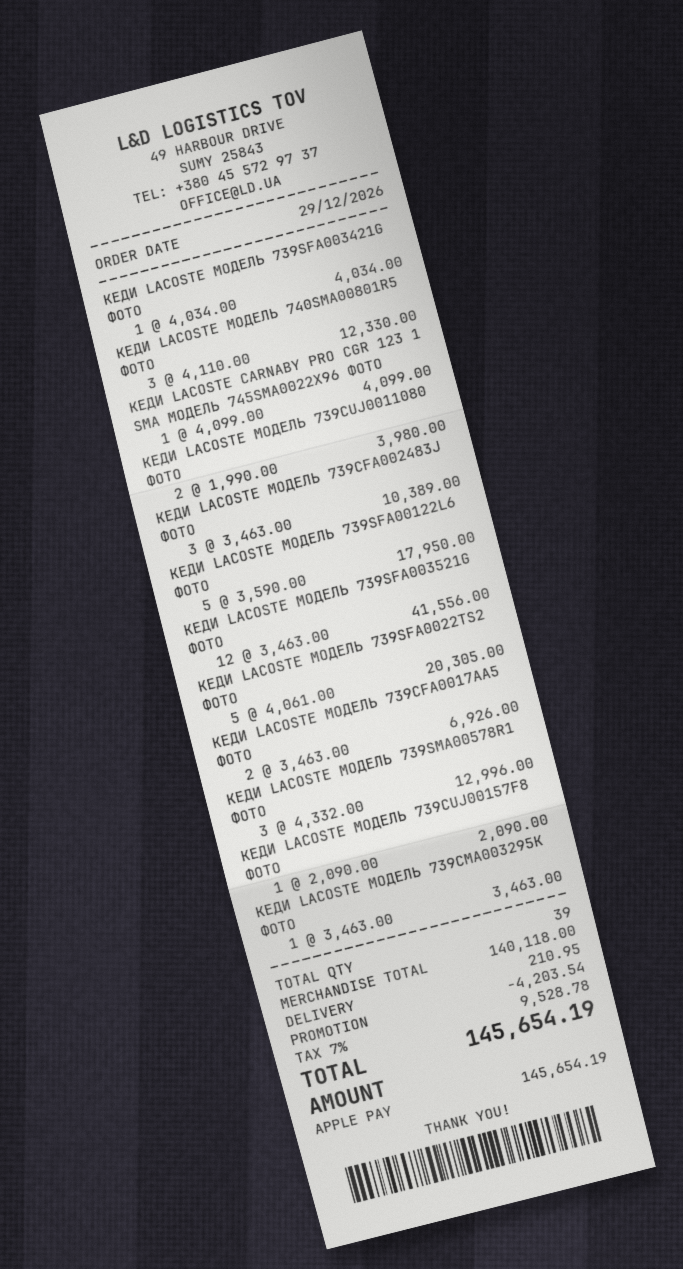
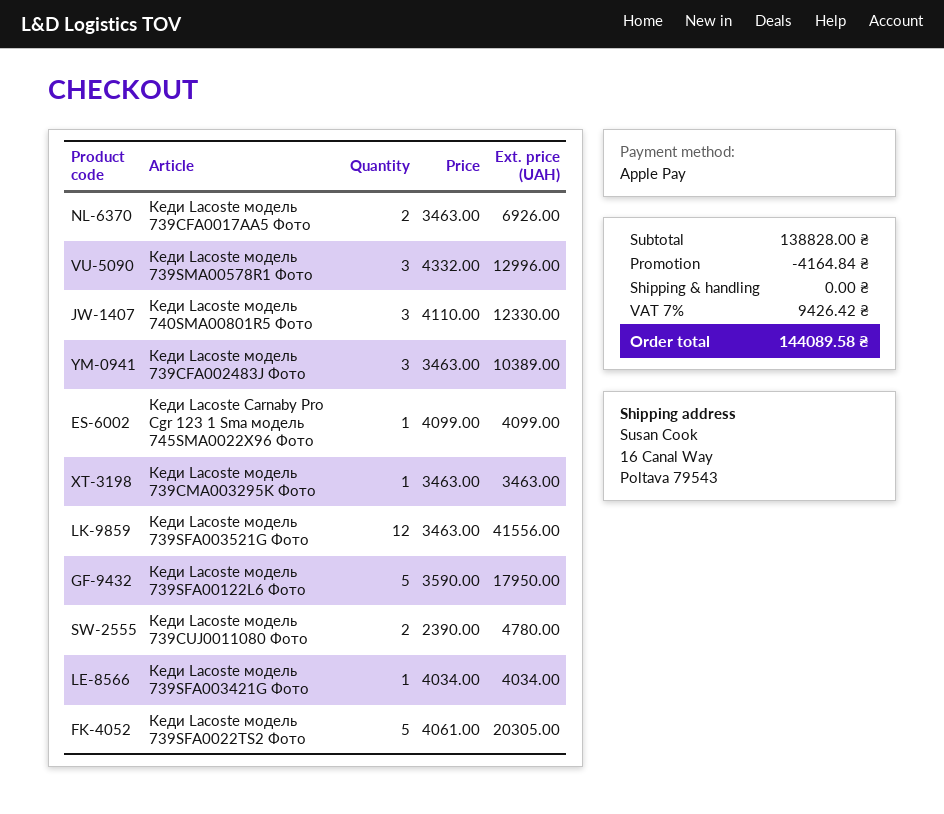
КЕДИ LACOSTE МОДЕЛЬ 739CUJ0011080 ФОТО: 2 x 1990.00 = 3980.00 -> 2 x 2390.00 = 4780.00
КЕДИ LACOSTE МОДЕЛЬ 739CUJ00157F8 ФОТО: 1 x 2090.00 = 2090.00 -> none
subtotal: 140118.00 -> 138828.00
discount: 4203.54 -> 4164.84
shipping: 210.95 -> 0.00
tax: 7% = 9528.78 -> 7% = 9426.42
total: 145654.19 -> 144089.58

